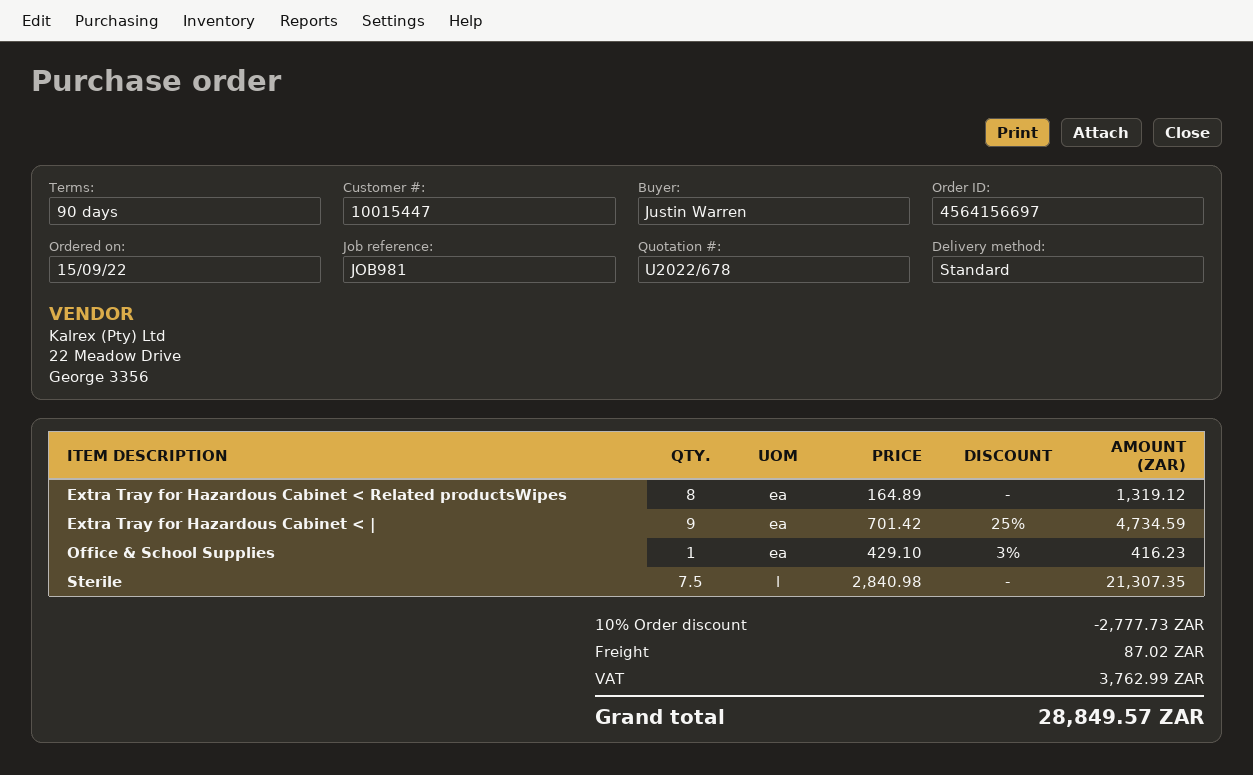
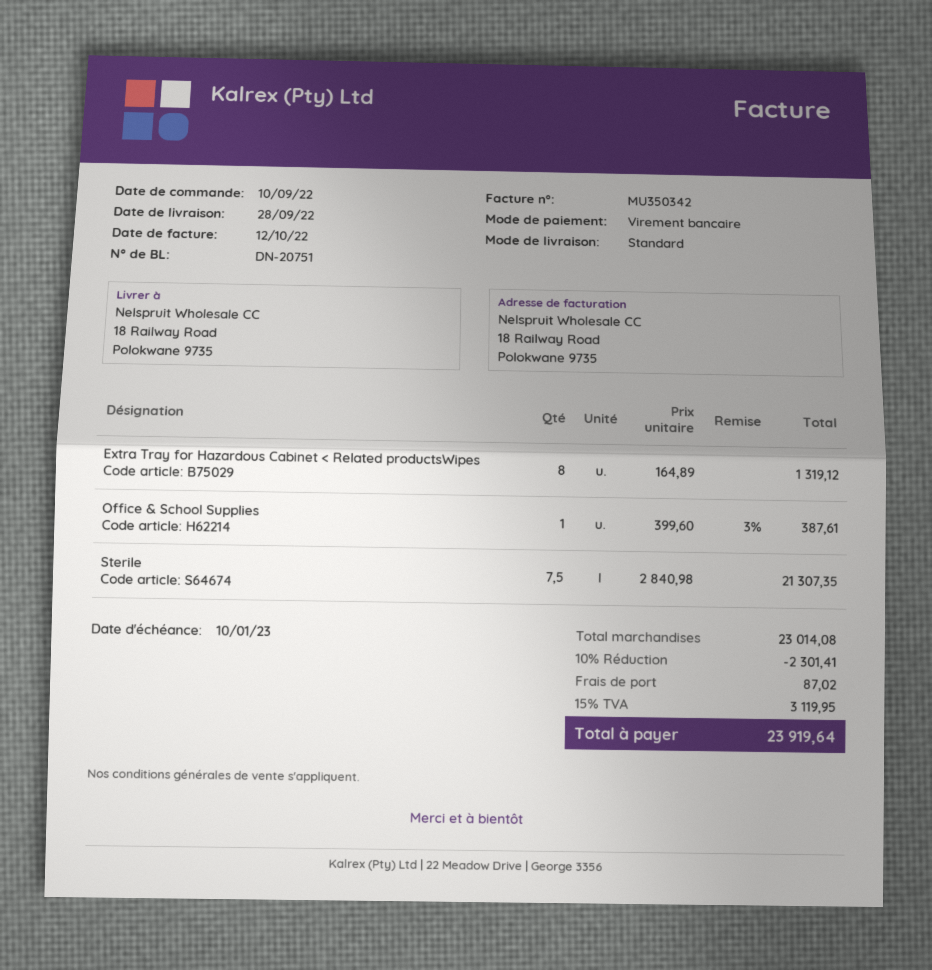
order date: 2022-09-15 -> 2022-09-10
Extra Tray for Hazardous Cabinet < |: 9 x 701.42 - 25% = 4734.59 -> none
Office & School Supplies: 1 x 429.10 - 3% = 416.23 -> 1 x 399.60 - 3% = 387.61
discount: 10% = 2777.73 -> 10% = 2301.41
tax: 3762.99 -> 3119.95
total: 28849.57 -> 23919.64

